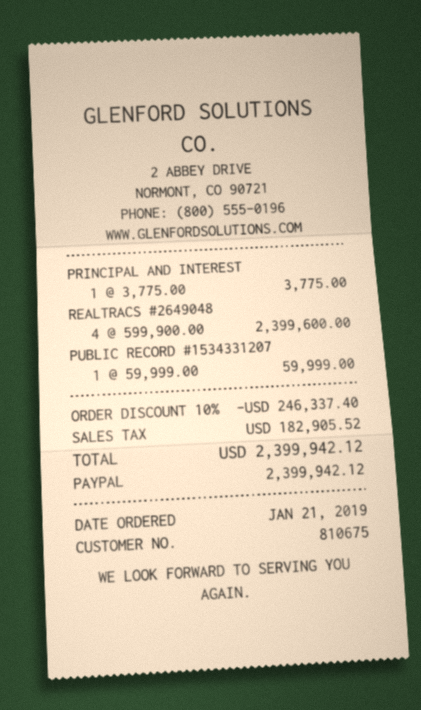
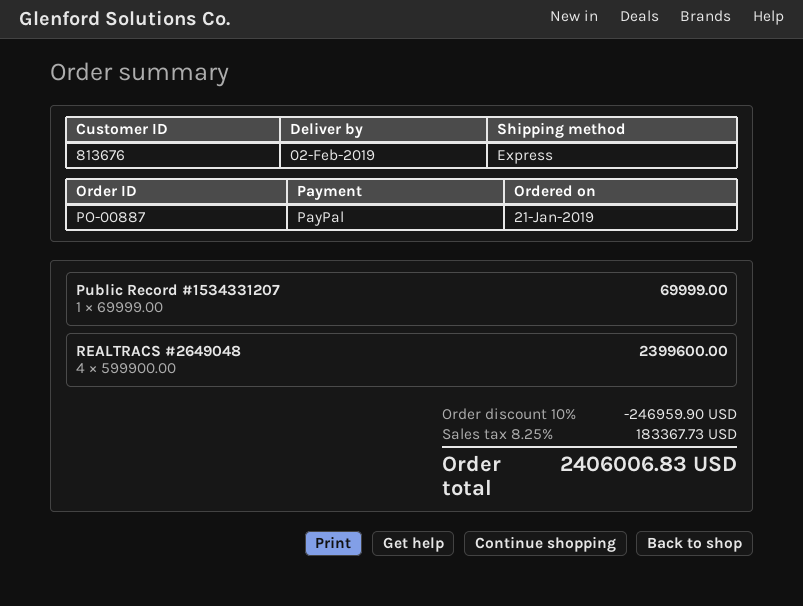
customer number: 810675 -> 813676
PRINCIPAL AND INTEREST: 1 x 3775.00 = 3775.00 -> none
PUBLIC RECORD #1534331207: 1 x 59999.00 = 59999.00 -> 1 x 69999.00 = 69999.00
discount: 10% = 246337.40 -> 10% = 246959.90
tax: 182905.52 -> 183367.73
total: 2399942.12 -> 2406006.83

